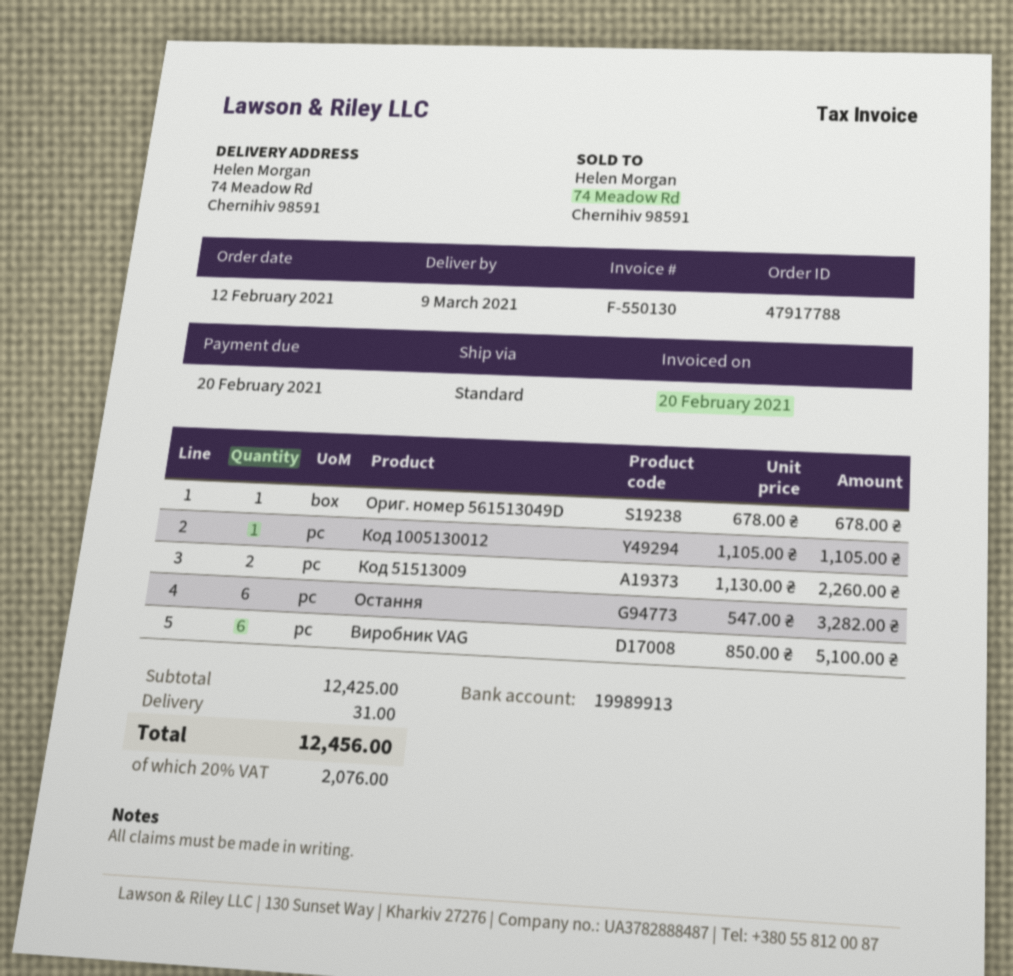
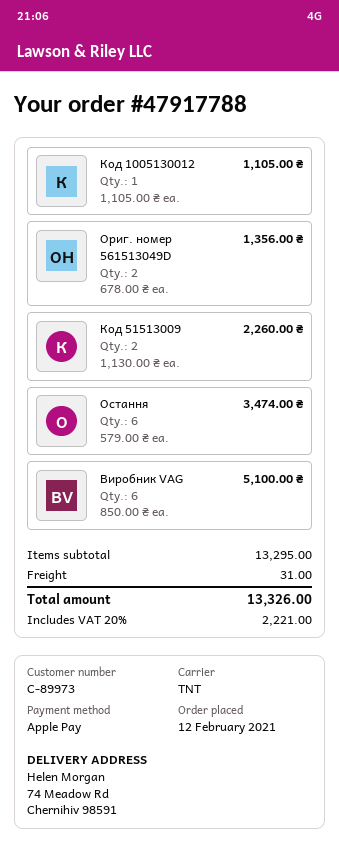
shipping method: standard -> TNT
Ориг. номер 561513049D: 1 x 678.00 = 678.00 -> 2 x 678.00 = 1356.00
Остання: 6 x 547.00 = 3282.00 -> 6 x 579.00 = 3474.00
subtotal: 12425.00 -> 13295.00
tax: 20% = 2076.00 -> 20% = 2221.00
total: 12456.00 -> 13326.00

